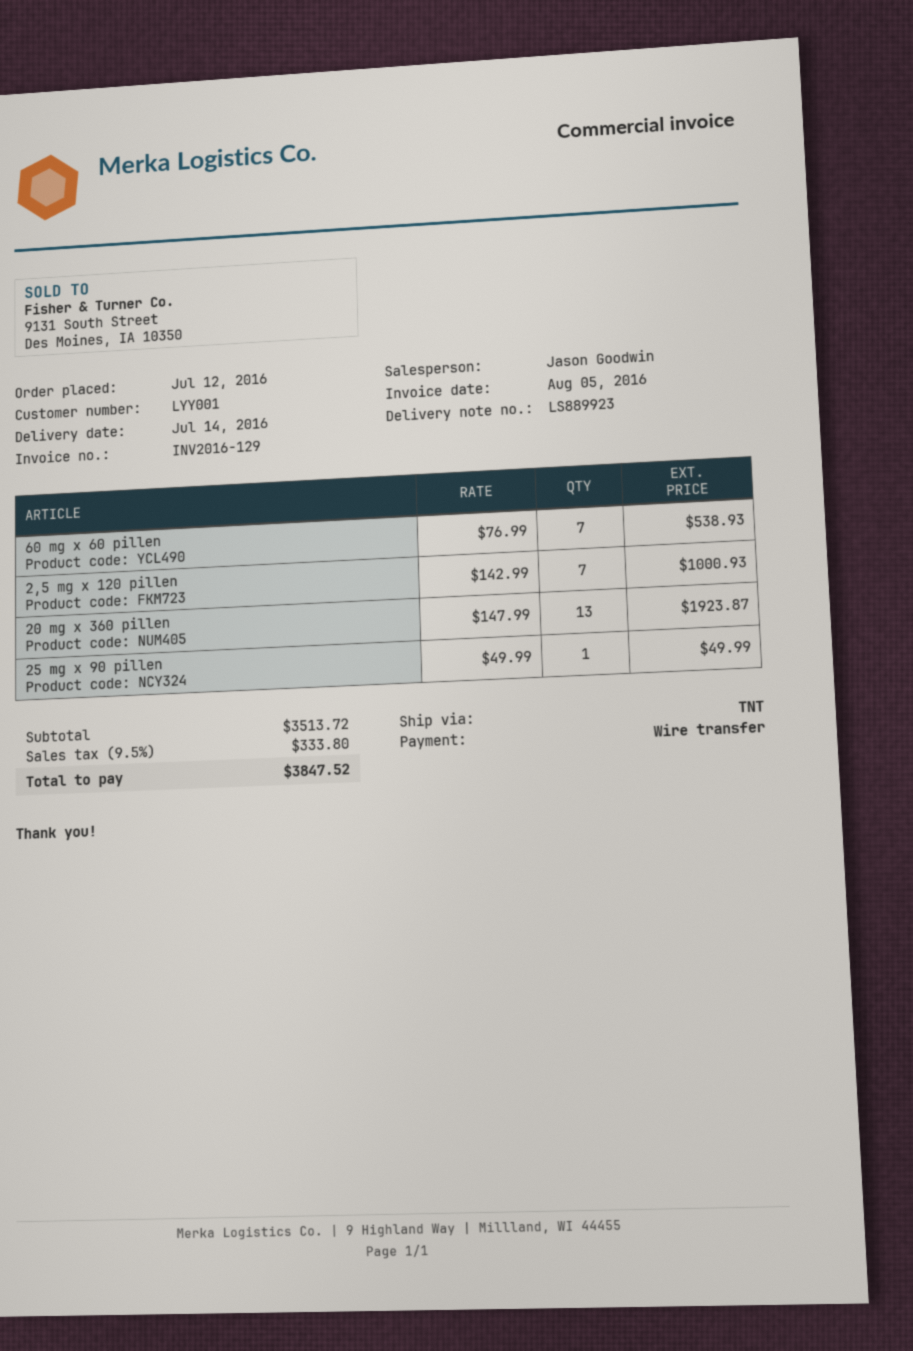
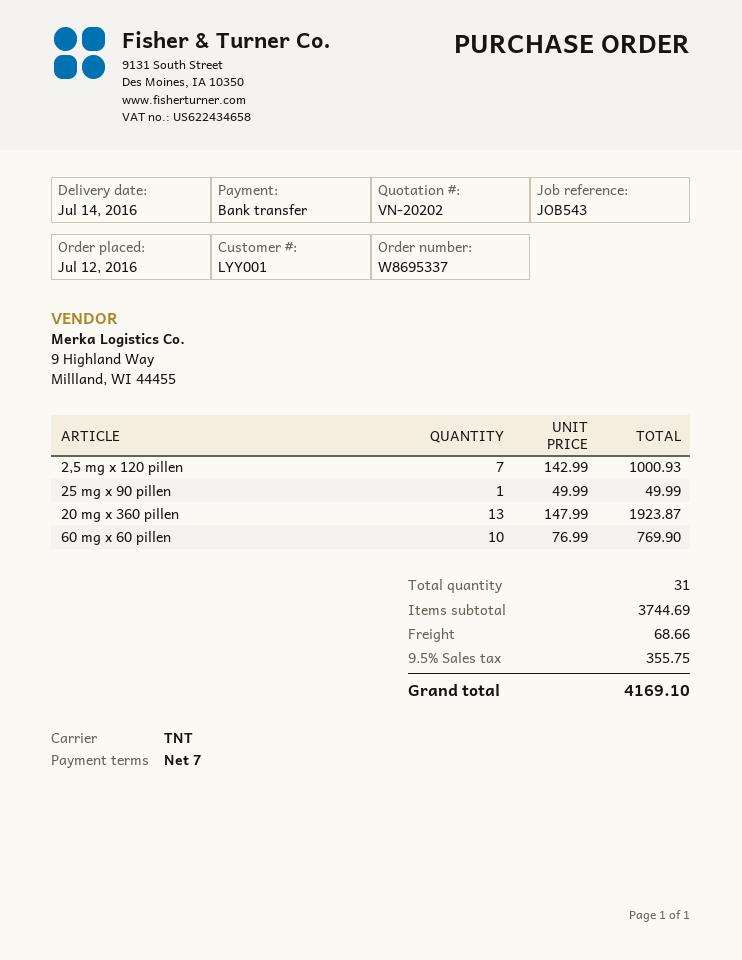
60 mg x 60 pillen: 7 x 76.99 = 538.93 -> 10 x 76.99 = 769.90
subtotal: 3513.72 -> 3744.69
shipping: none -> 68.66
tax: 9.5% = 333.80 -> 9.5% = 355.75
total: 3847.52 -> 4169.10

